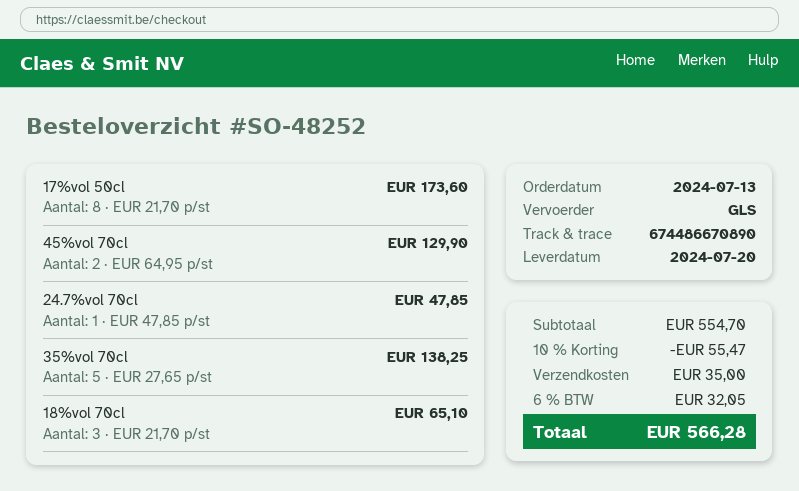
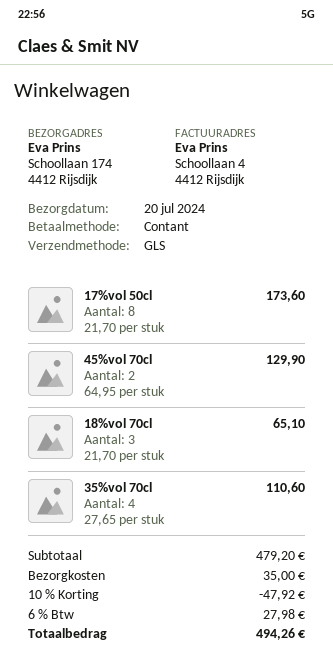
24.7%vol 70cl: 1 x 47.85 = 47.85 -> none
35%vol 70cl: 5 x 27.65 = 138.25 -> 4 x 27.65 = 110.60
subtotal: 554.70 -> 479.20
discount: 10% = 55.47 -> 10% = 47.92
tax: 6% = 32.05 -> 6% = 27.98
total: 566.28 -> 494.26

